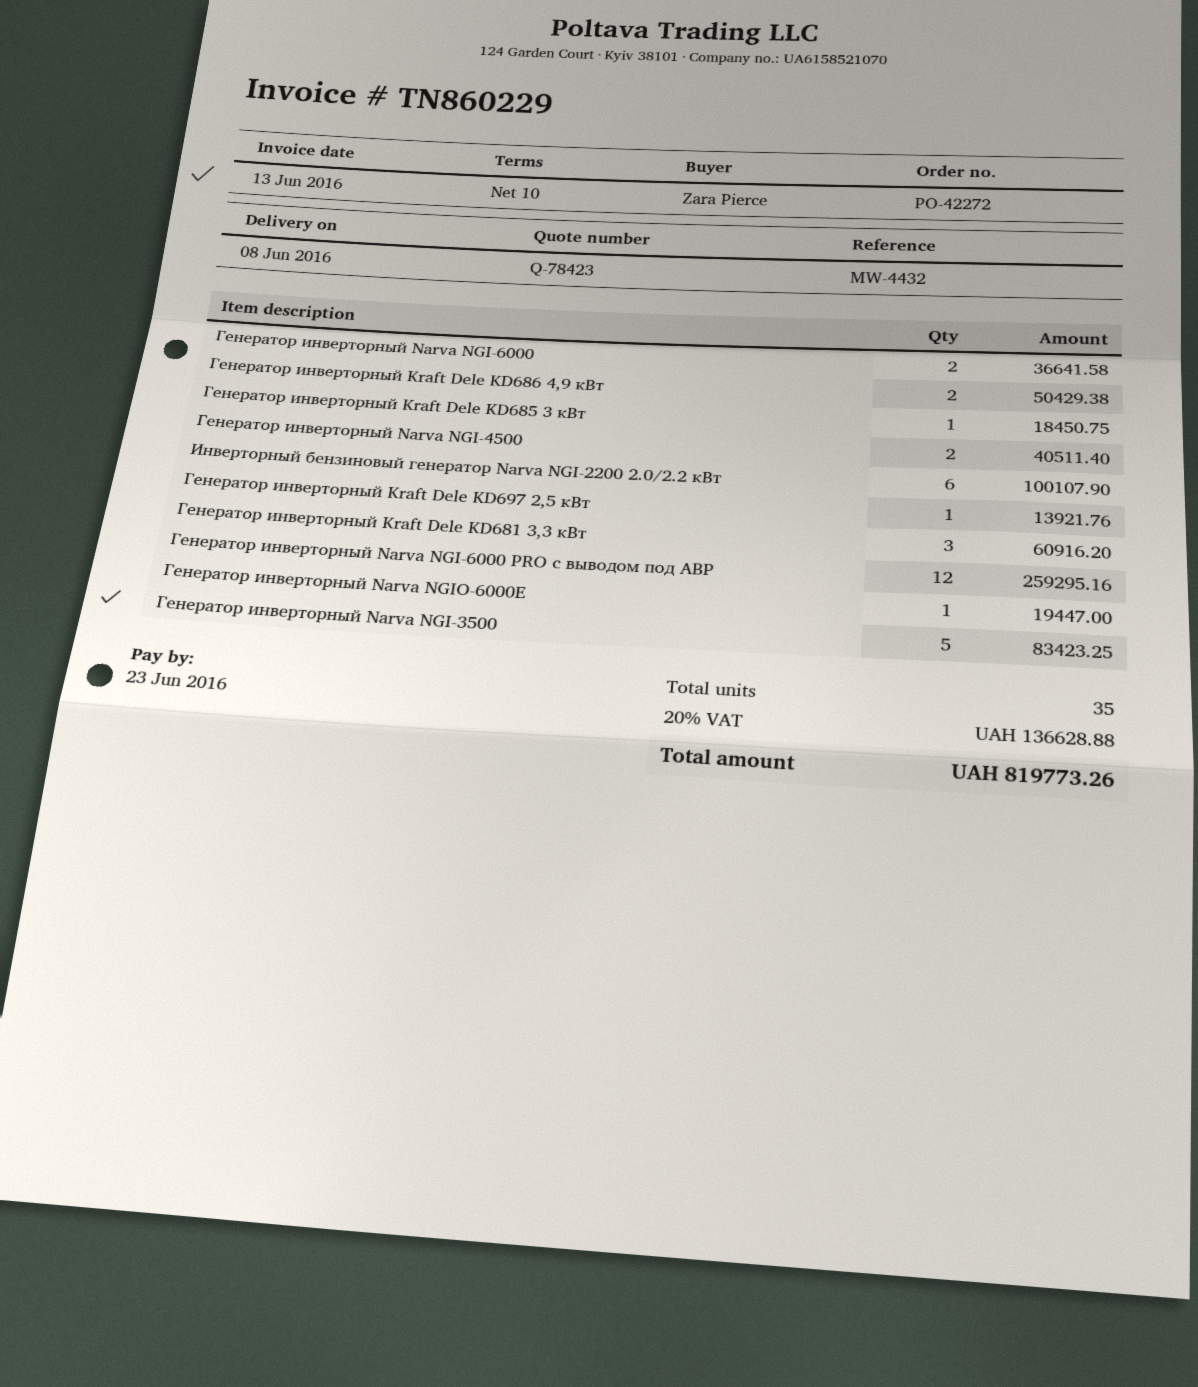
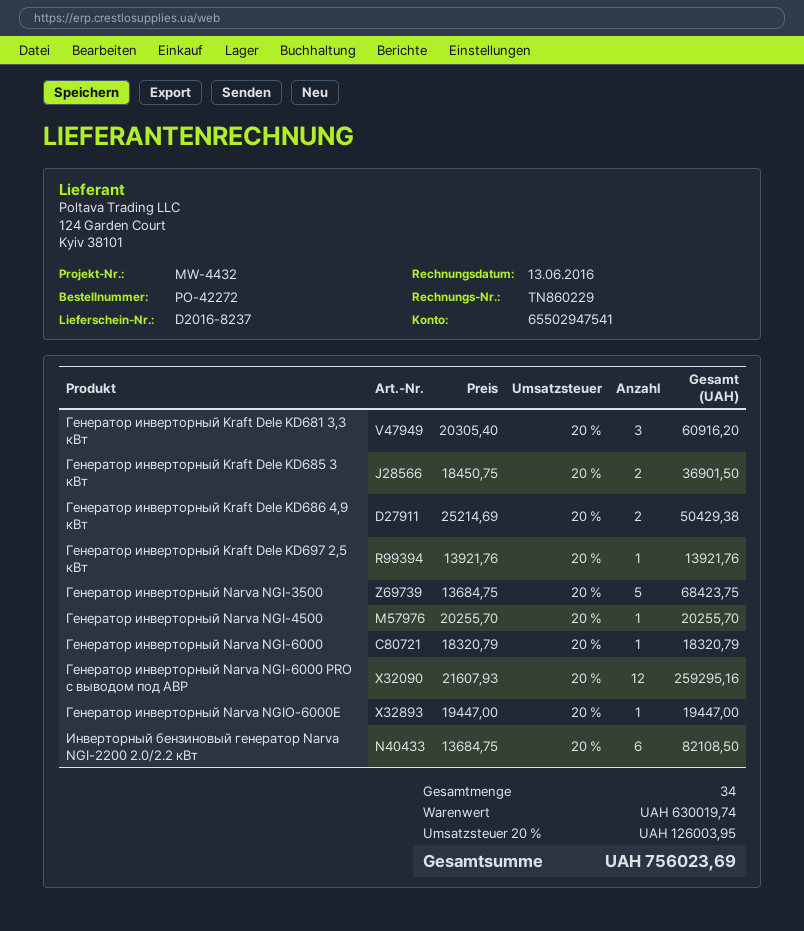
Генератор инверторный Narva NGI-6000: 2 for 36641.58 -> 1 for 18320.79
Генератор инверторный Kraft Dele KD685 3 кВт: 1 for 18450.75 -> 2 for 36901.50
Генератор инверторный Narva NGI-4500: 2 for 40511.40 -> 1 for 20255.70
Инверторный бензиновый генератор Narva NGI-2200 2.0/2.2 кВт: 6 for 100107.90 -> 6 for 82108.50
Генератор инверторный Narva NGI-3500: 5 for 83423.25 -> 5 for 68423.75
total quantity: 35 -> 34
tax: 20% = 136628.88 -> 20% = 126003.95
total: 819773.26 -> 756023.69

